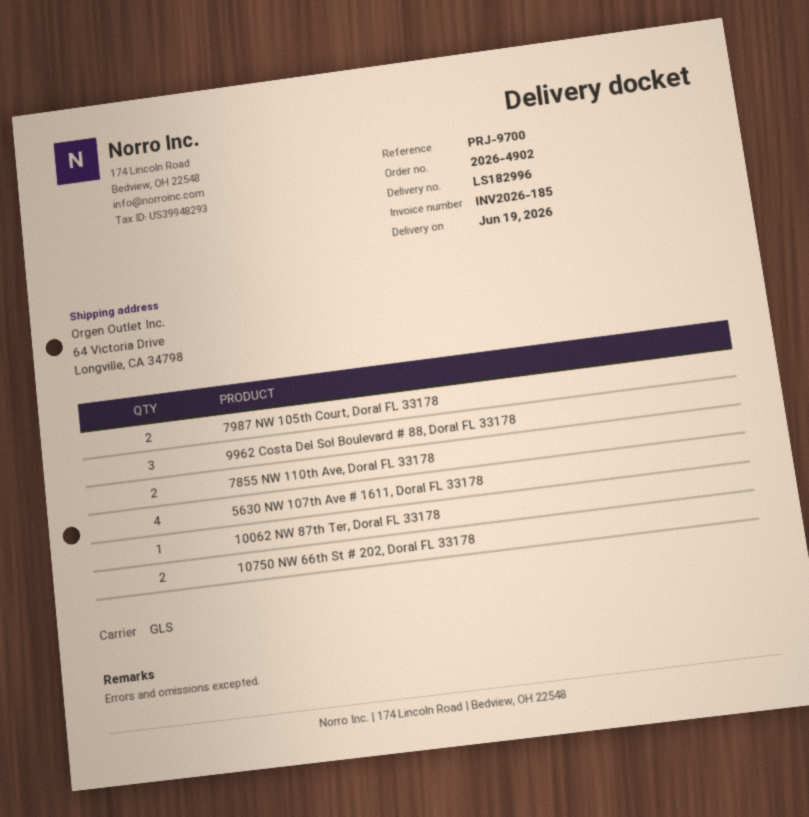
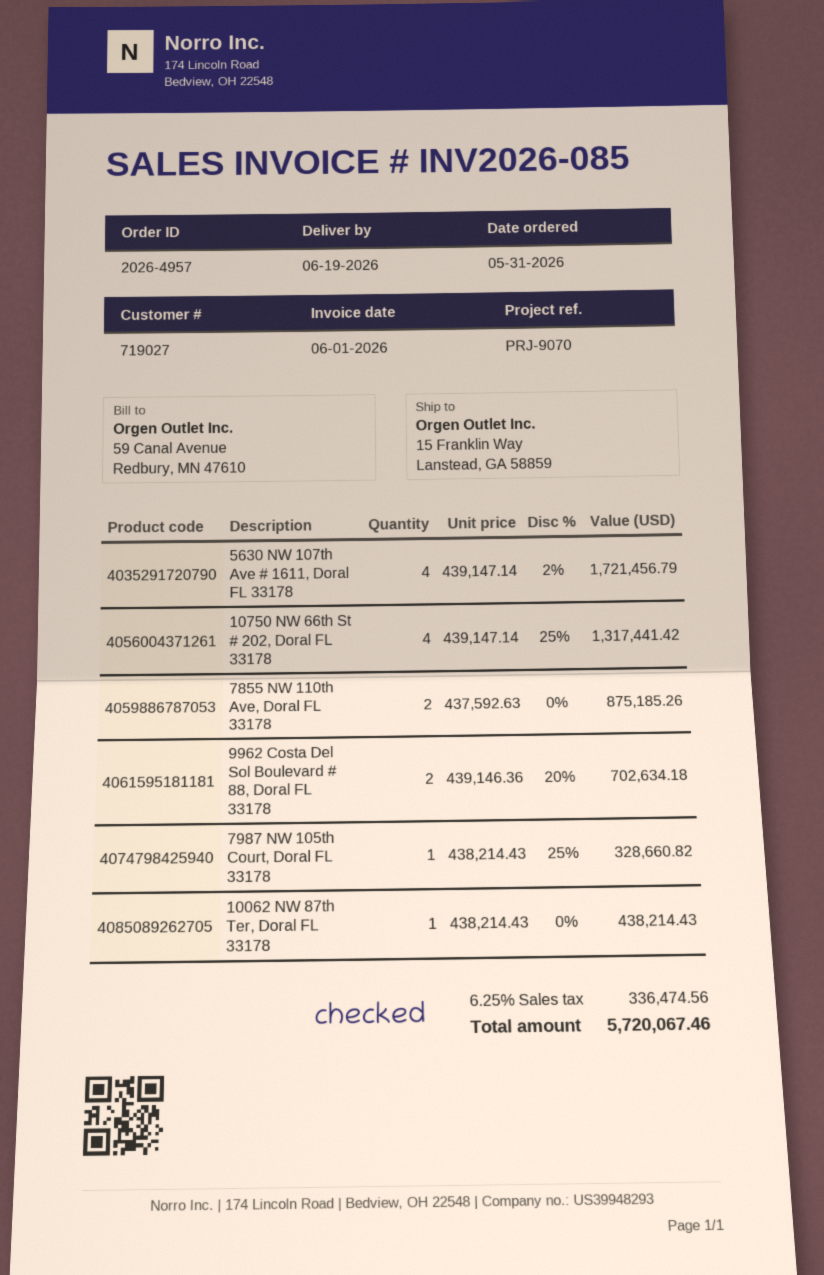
order number: 2026-4902 -> 2026-4957
invoice number: INV2026-185 -> INV2026-085
reference: PRJ-9700 -> PRJ-9070
ship to: 64 Victoria Drive, Longville, CA 34798 -> 15 Franklin Way, Lanstead, GA 58859
7987 NW 105th Court, Doral FL 33178: 2 -> 1
9962 Costa Del Sol Boulevard # 88, Doral FL 33178: 3 -> 2
10750 NW 66th St # 202, Doral FL 33178: 2 -> 4

